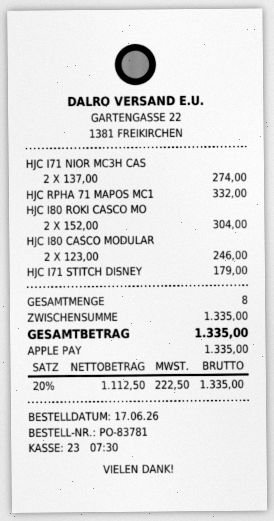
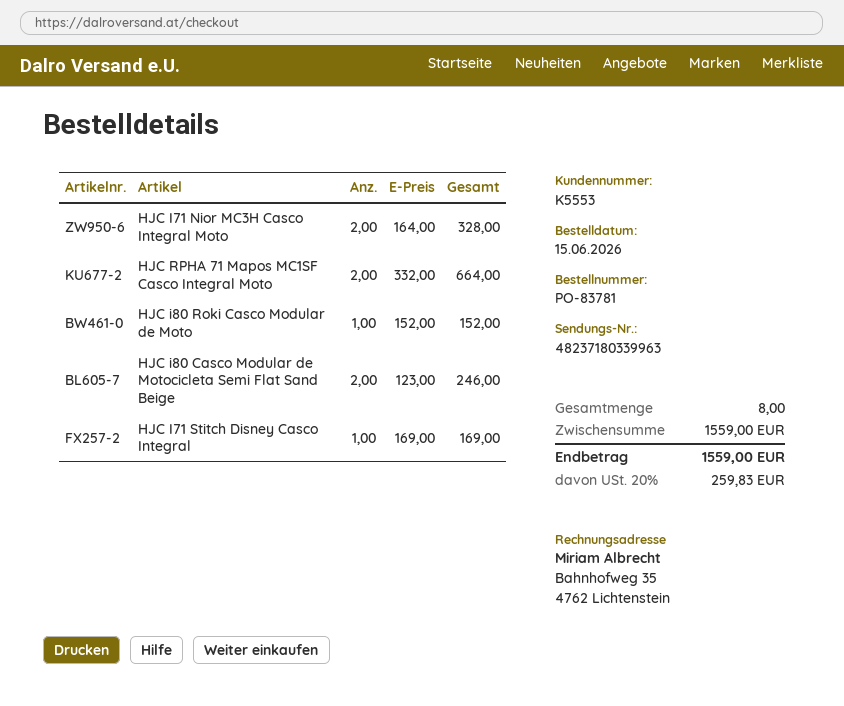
order date: 2026-06-17 -> 2026-06-15
HJC I71 NIOR MC3H CAS: 2 x 137.00 = 274.00 -> 2 x 164.00 = 328.00
HJC RPHA 71 MAPOS MC1: 1 x 332.00 = 332.00 -> 2 x 332.00 = 664.00
HJC I80 ROKI CASCO MO: 2 x 152.00 = 304.00 -> 1 x 152.00 = 152.00
HJC I71 STITCH DISNEY: 1 x 179.00 = 179.00 -> 1 x 169.00 = 169.00
subtotal: 1335.00 -> 1559.00
tax: 20% = 222.50 -> 20% = 259.83
total: 1335.00 -> 1559.00

